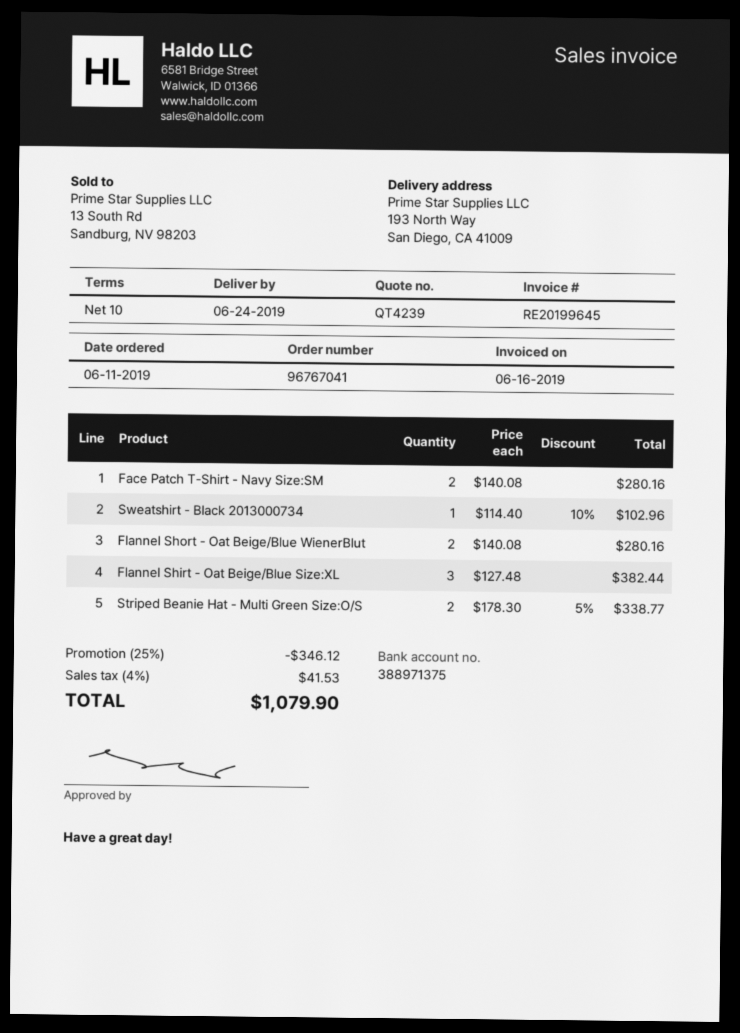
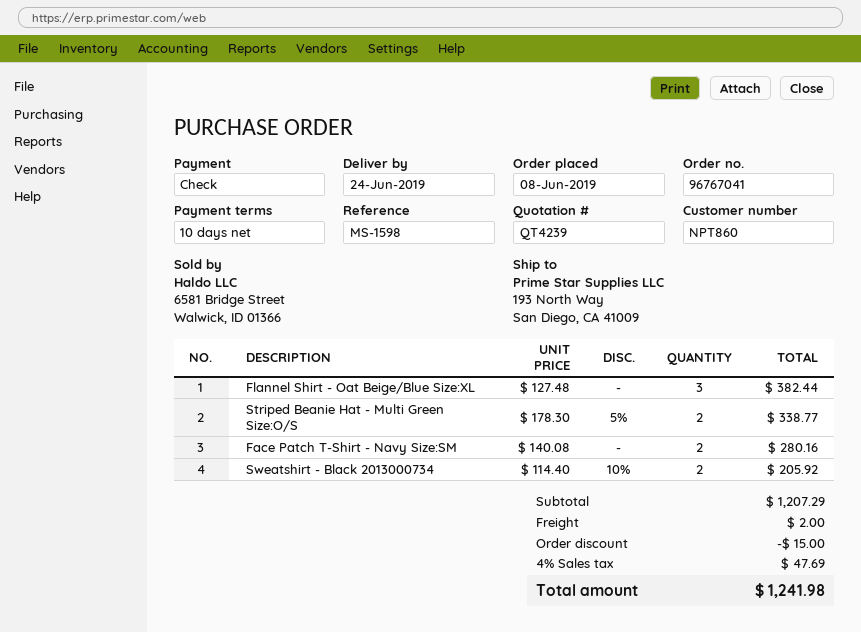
order date: 2019-06-11 -> 2019-06-08
Sweatshirt - Black 2013000734: 1 x 114.40 - 10% = 102.96 -> 2 x 114.40 - 10% = 205.92
Flannel Short - Oat Beige/Blue WienerBlut: 2 x 140.08 = 280.16 -> none
discount: 346.12 -> 15.00
shipping: none -> 2.00
tax: 4% = 41.53 -> 4% = 47.69
total: 1079.90 -> 1241.98

